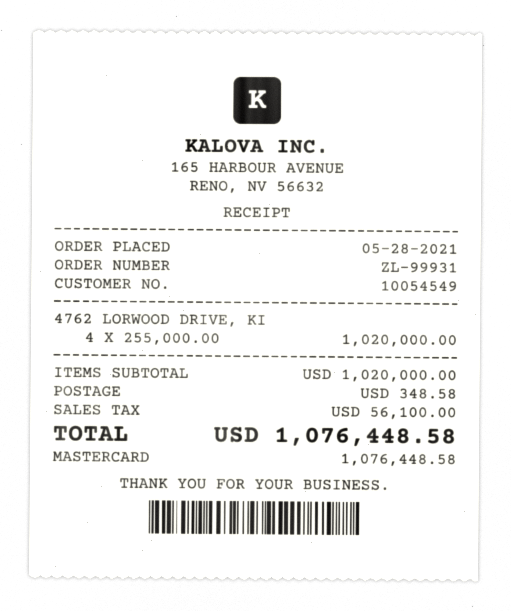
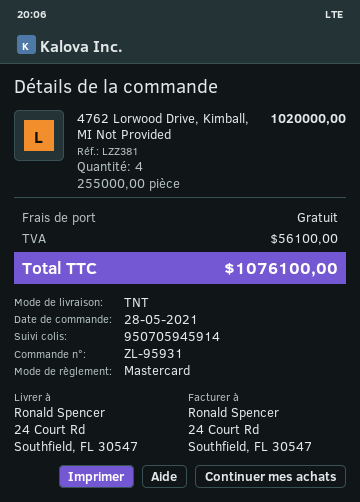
order number: ZL-99931 -> ZL-95931
shipping: 348.58 -> 0.00
total: 1076448.58 -> 1076100.00

